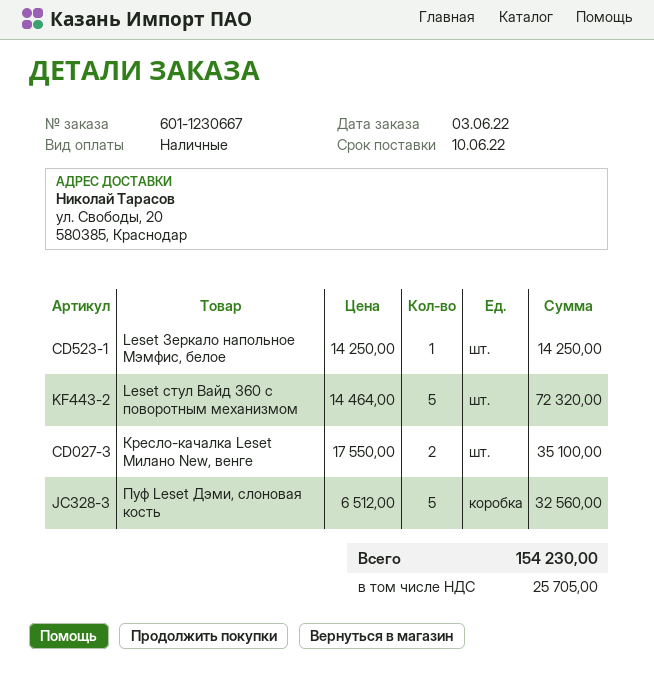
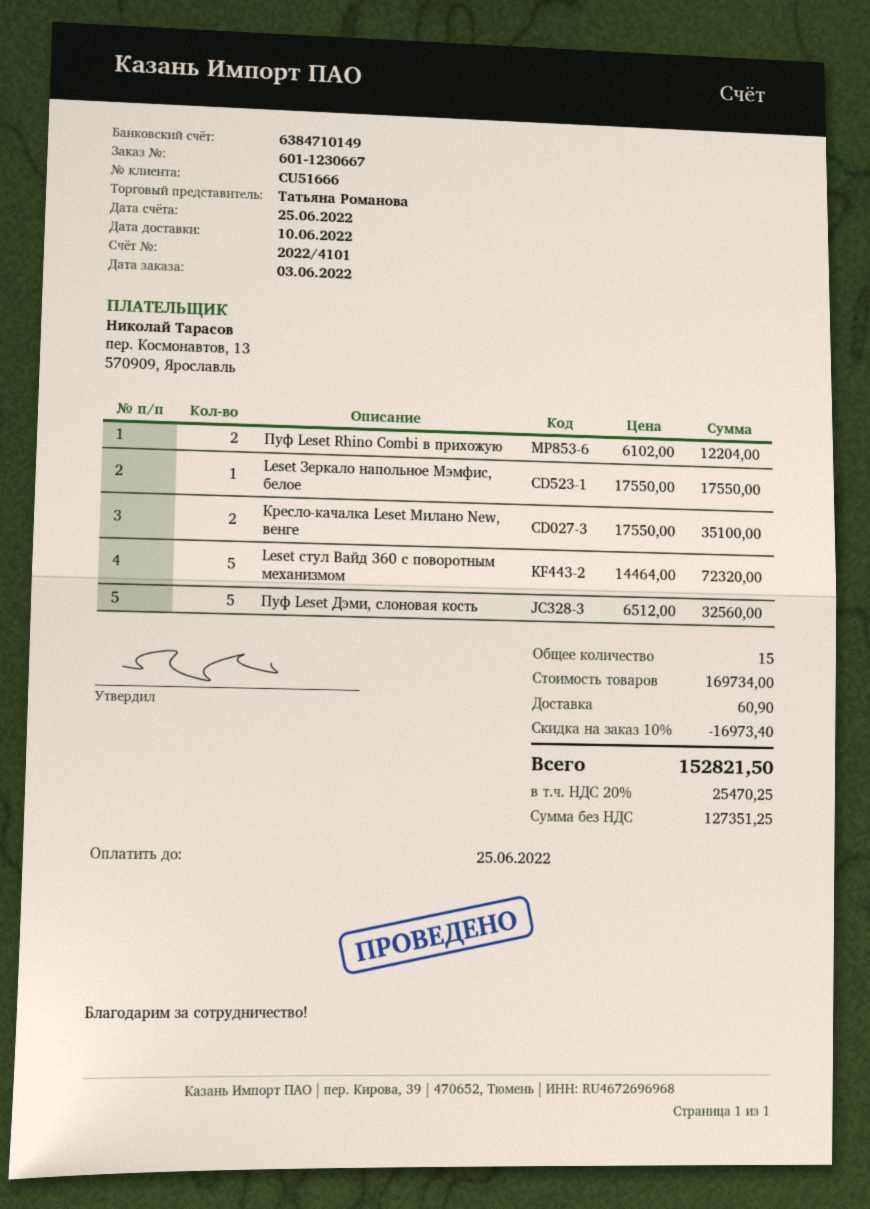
Leset Зеркало напольное Мэмфис, белое: 1 x 14250.00 = 14250.00 -> 1 x 17550.00 = 17550.00
Пуф Leset Rhino Combi в прихожую: none -> 2 x 6102.00 = 12204.00
discount: none -> 10% = 16973.40
shipping: none -> 60.90
tax: 25705.00 -> 25470.25
total: 154230.00 -> 152821.50

